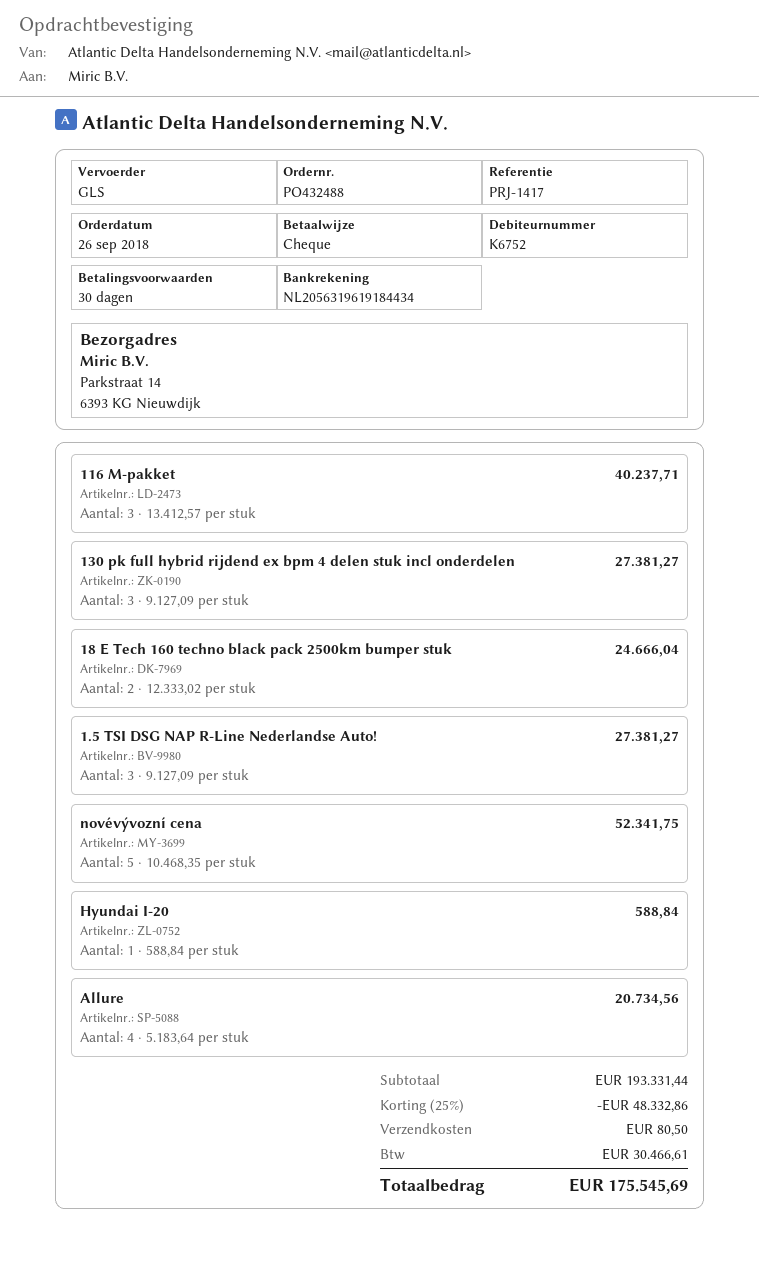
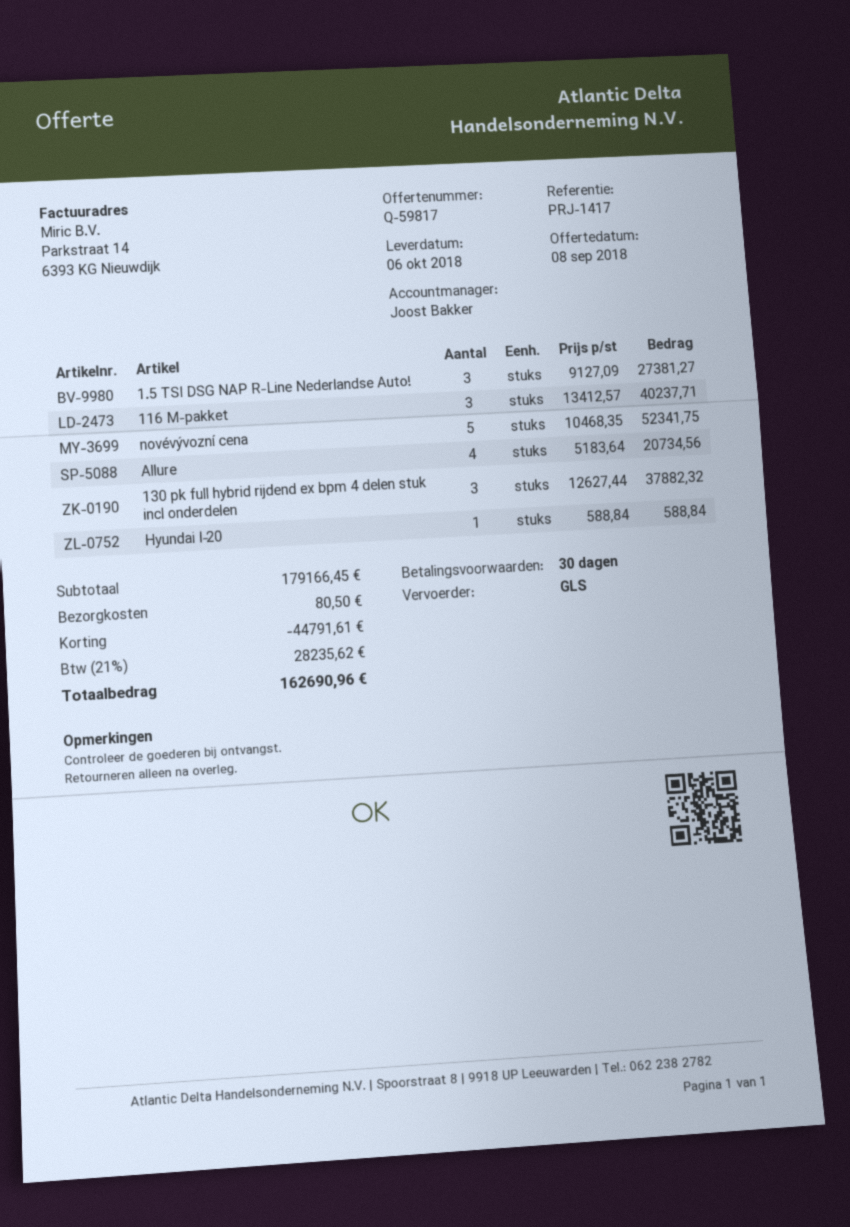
130 pk full hybrid rijdend ex bpm 4 delen stuk incl onderdelen: 3 x 9127.09 = 27381.27 -> 3 x 12627.44 = 37882.32
18 E Tech 160 techno black pack 2500km bumper stuk: 2 x 12333.02 = 24666.04 -> none
subtotal: 193331.44 -> 179166.45
discount: 48332.86 -> 44791.61
tax: 30466.61 -> 28235.62
total: 175545.69 -> 162690.96

